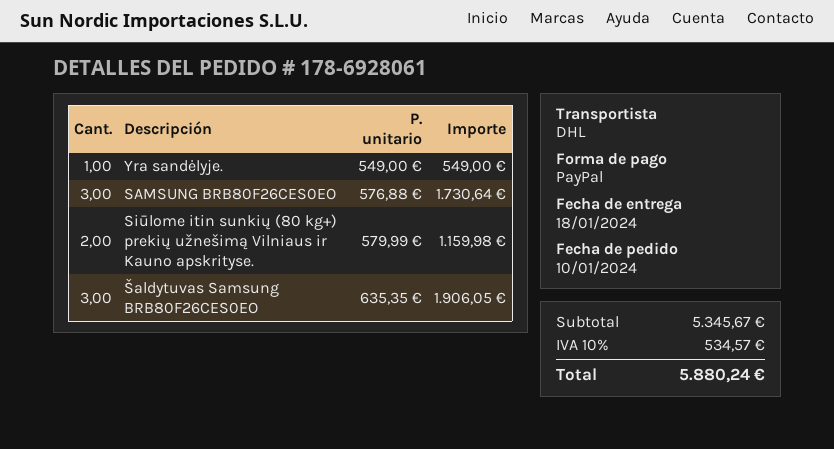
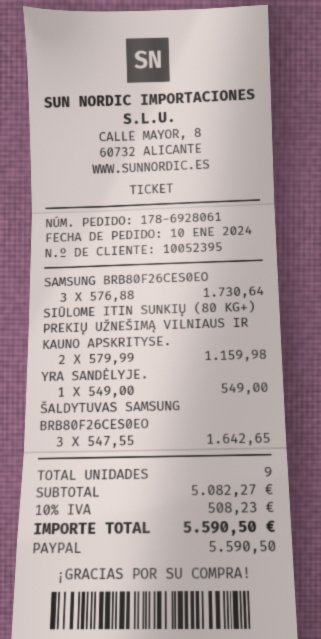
Šaldytuvas Samsung BRB80F26CES0EO: 3 x 635.35 = 1906.05 -> 3 x 547.55 = 1642.65
subtotal: 5345.67 -> 5082.27
tax: 10% = 534.57 -> 10% = 508.23
total: 5880.24 -> 5590.50

